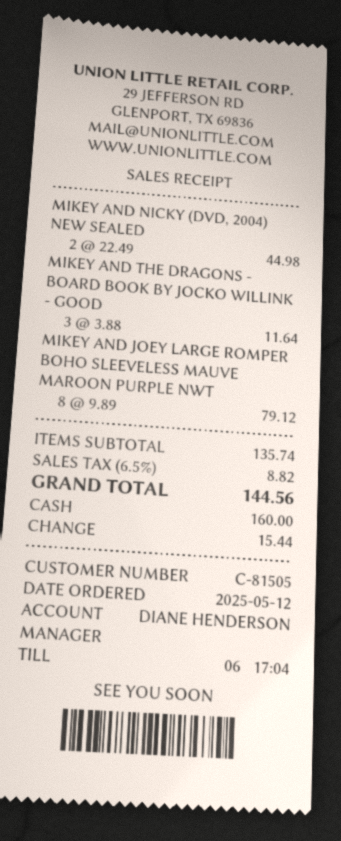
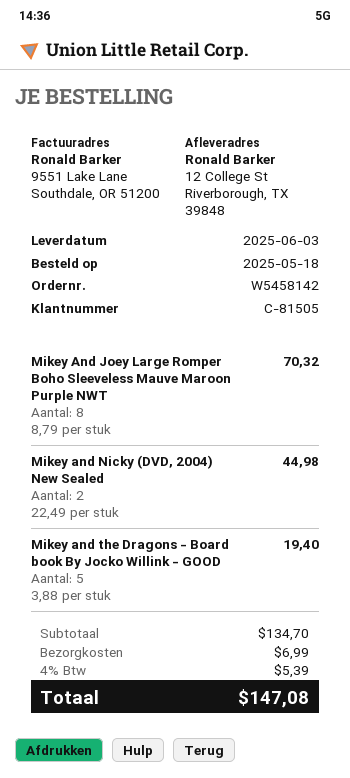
order date: 2025-05-12 -> 2025-05-18
MIKEY AND THE DRAGONS - BOARD BOOK BY JOCKO WILLINK - GOOD: 3 x 3.88 = 11.64 -> 5 x 3.88 = 19.40
MIKEY AND JOEY LARGE ROMPER BOHO SLEEVELESS MAUVE MAROON PURPLE NWT: 8 x 9.89 = 79.12 -> 8 x 8.79 = 70.32
subtotal: 135.74 -> 134.70
shipping: none -> 6.99
tax: 6.5% = 8.82 -> 4% = 5.39
total: 144.56 -> 147.08

